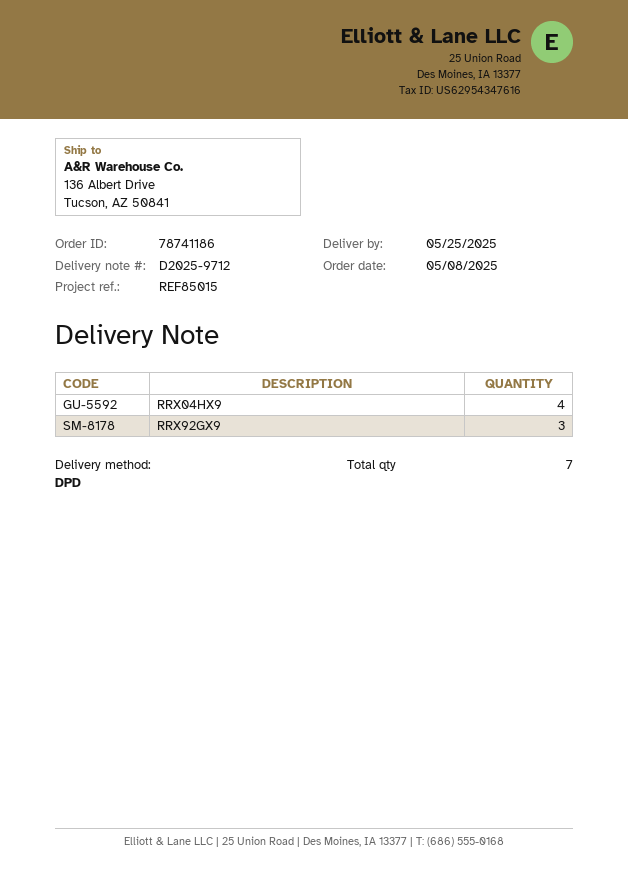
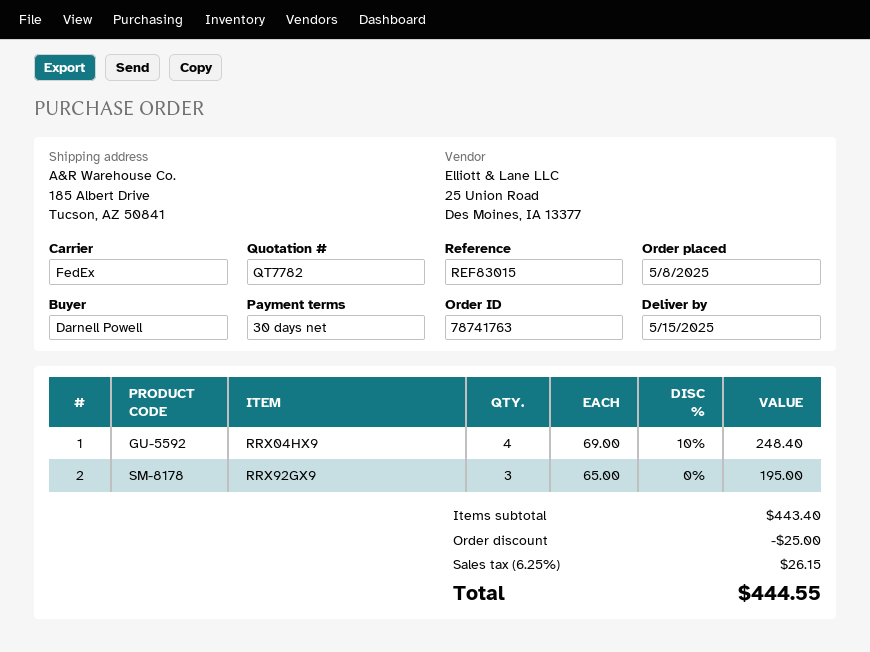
order number: 78741186 -> 78741763
delivery date: 2025-05-25 -> 2025-05-15
reference: REF85015 -> REF83015
shipping method: DPD -> FedEx
ship to: 136 Albert Drive, Tucson, AZ 50841 -> 185 Albert Drive, Tucson, AZ 50841

